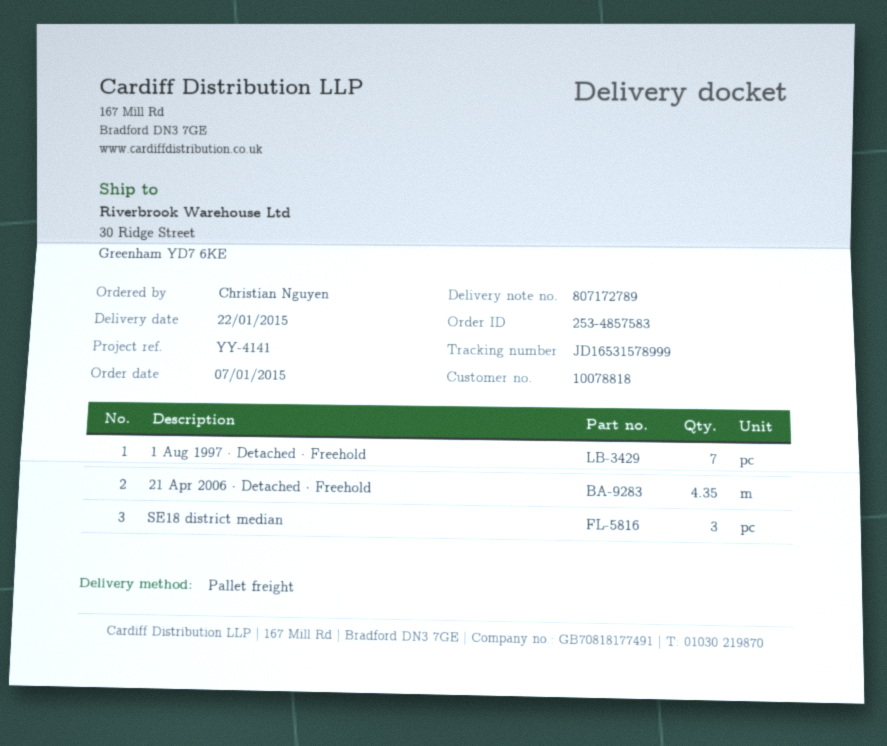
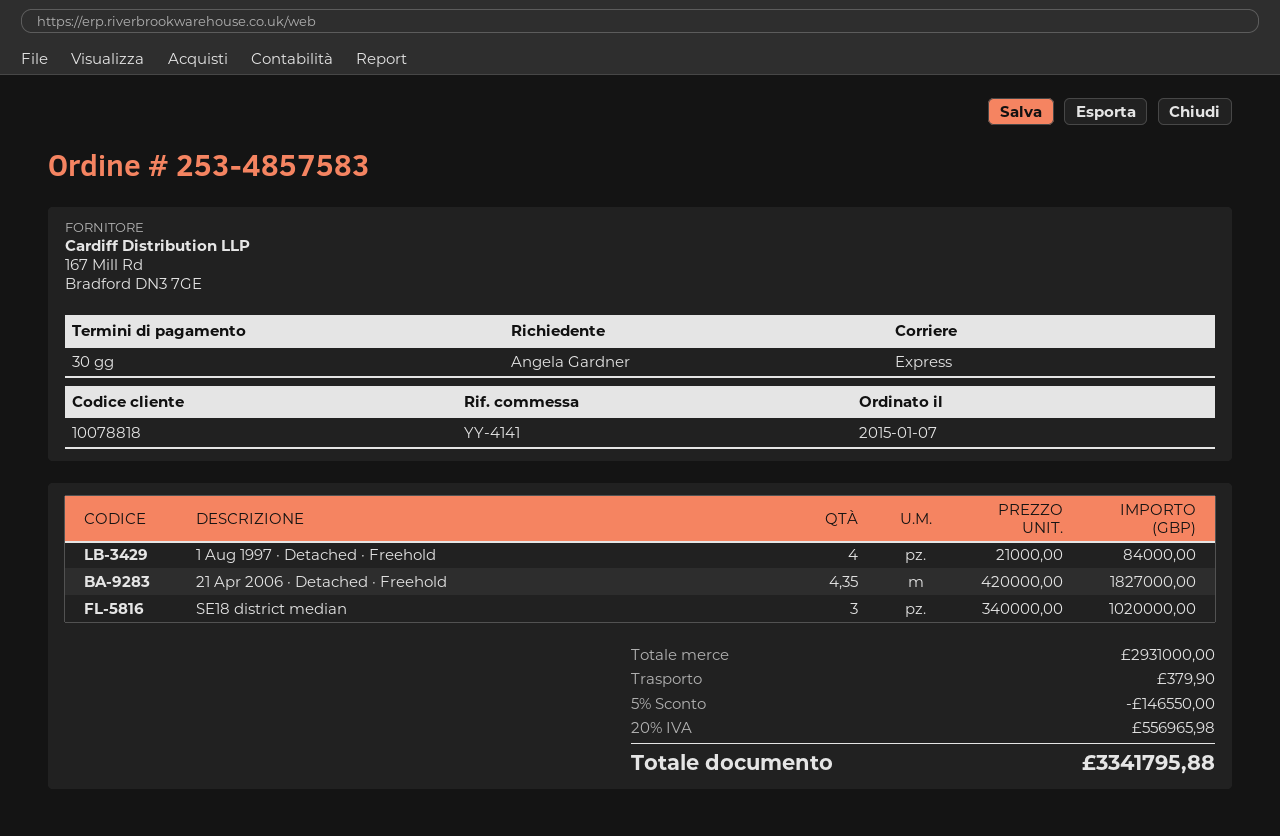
ordered by: Christian Nguyen -> Angela Gardner
shipping method: pallet freight -> express
1 Aug 1997 · Detached · Freehold: 7 -> 4

